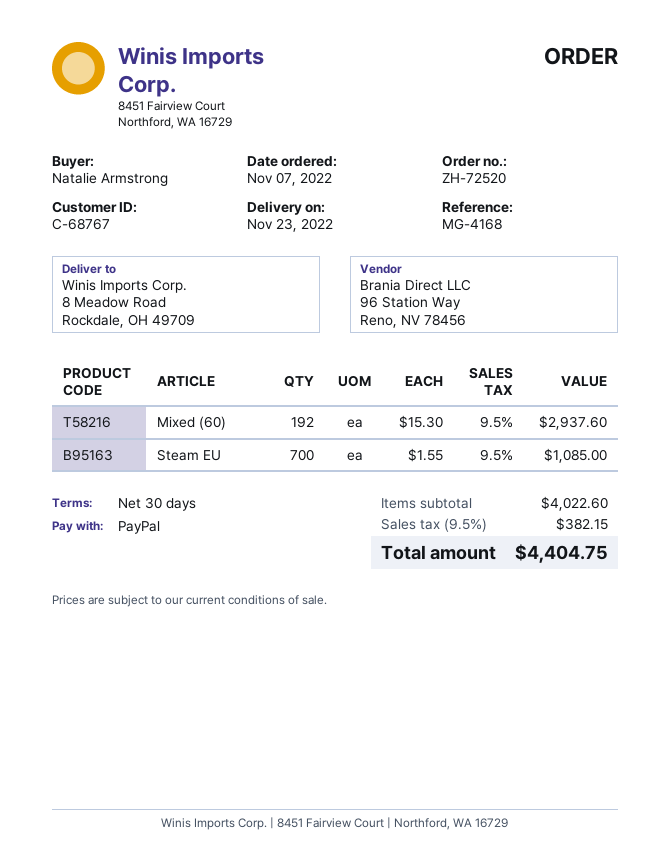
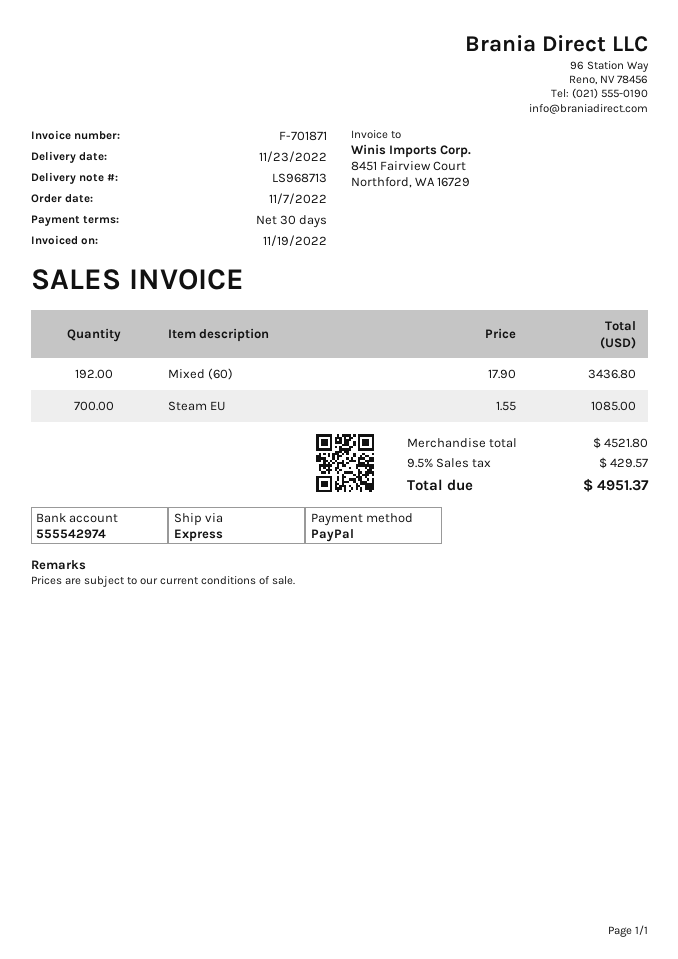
Mixed (60): 192 x 15.30 = 2937.60 -> 192 x 17.90 = 3436.80
subtotal: 4022.60 -> 4521.80
tax: 9.5% = 382.15 -> 9.5% = 429.57
total: 4404.75 -> 4951.37

